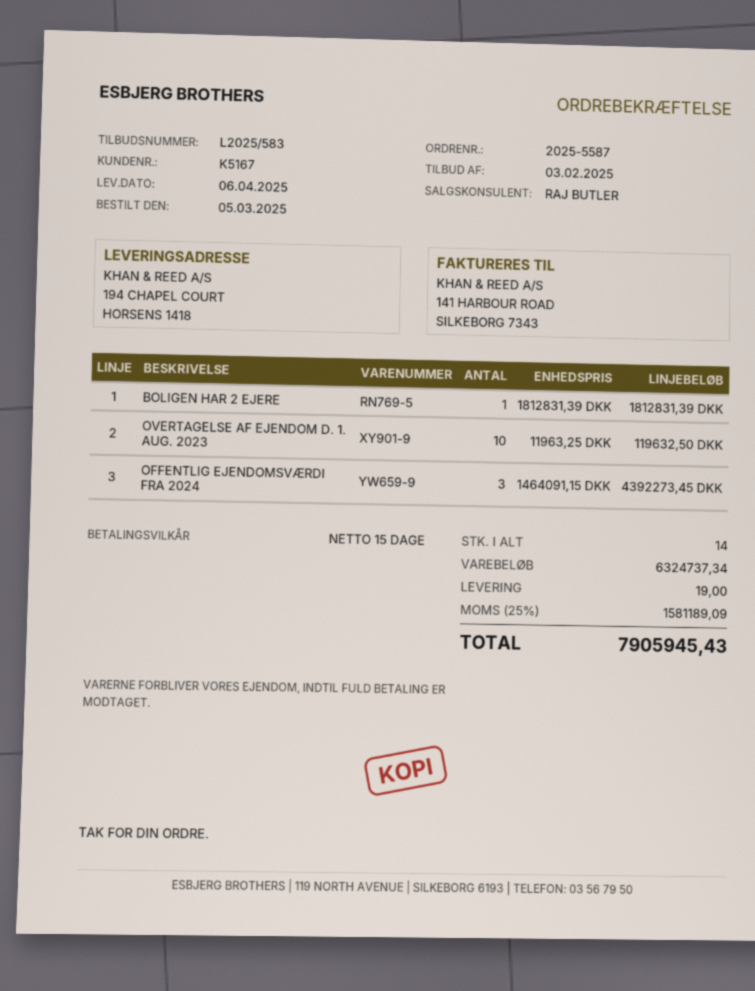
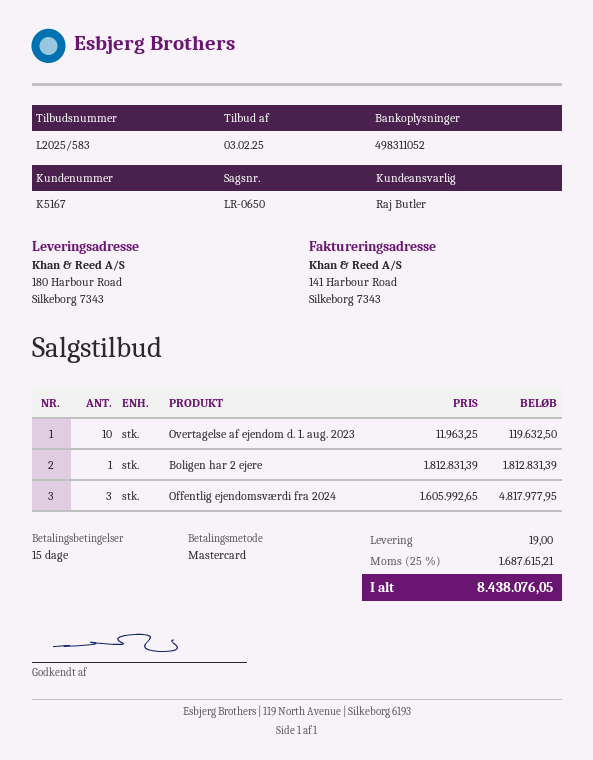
ship to: 194 CHAPEL COURT, HORSENS 1418 -> 180 Harbour Road, Silkeborg 7343
OFFENTLIG EJENDOMSVÆRDI FRA 2024: 3 x 1464091.15 = 4392273.45 -> 3 x 1605992.65 = 4817977.95
tax: 25% = 1581189.09 -> 25% = 1687615.21
total: 7905945.43 -> 8438076.05

